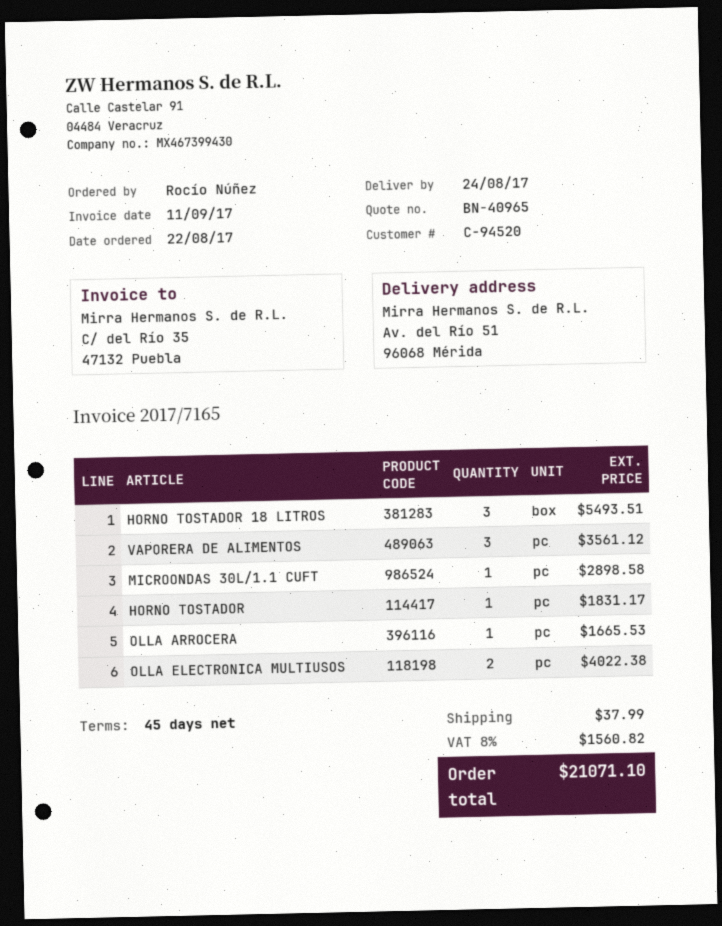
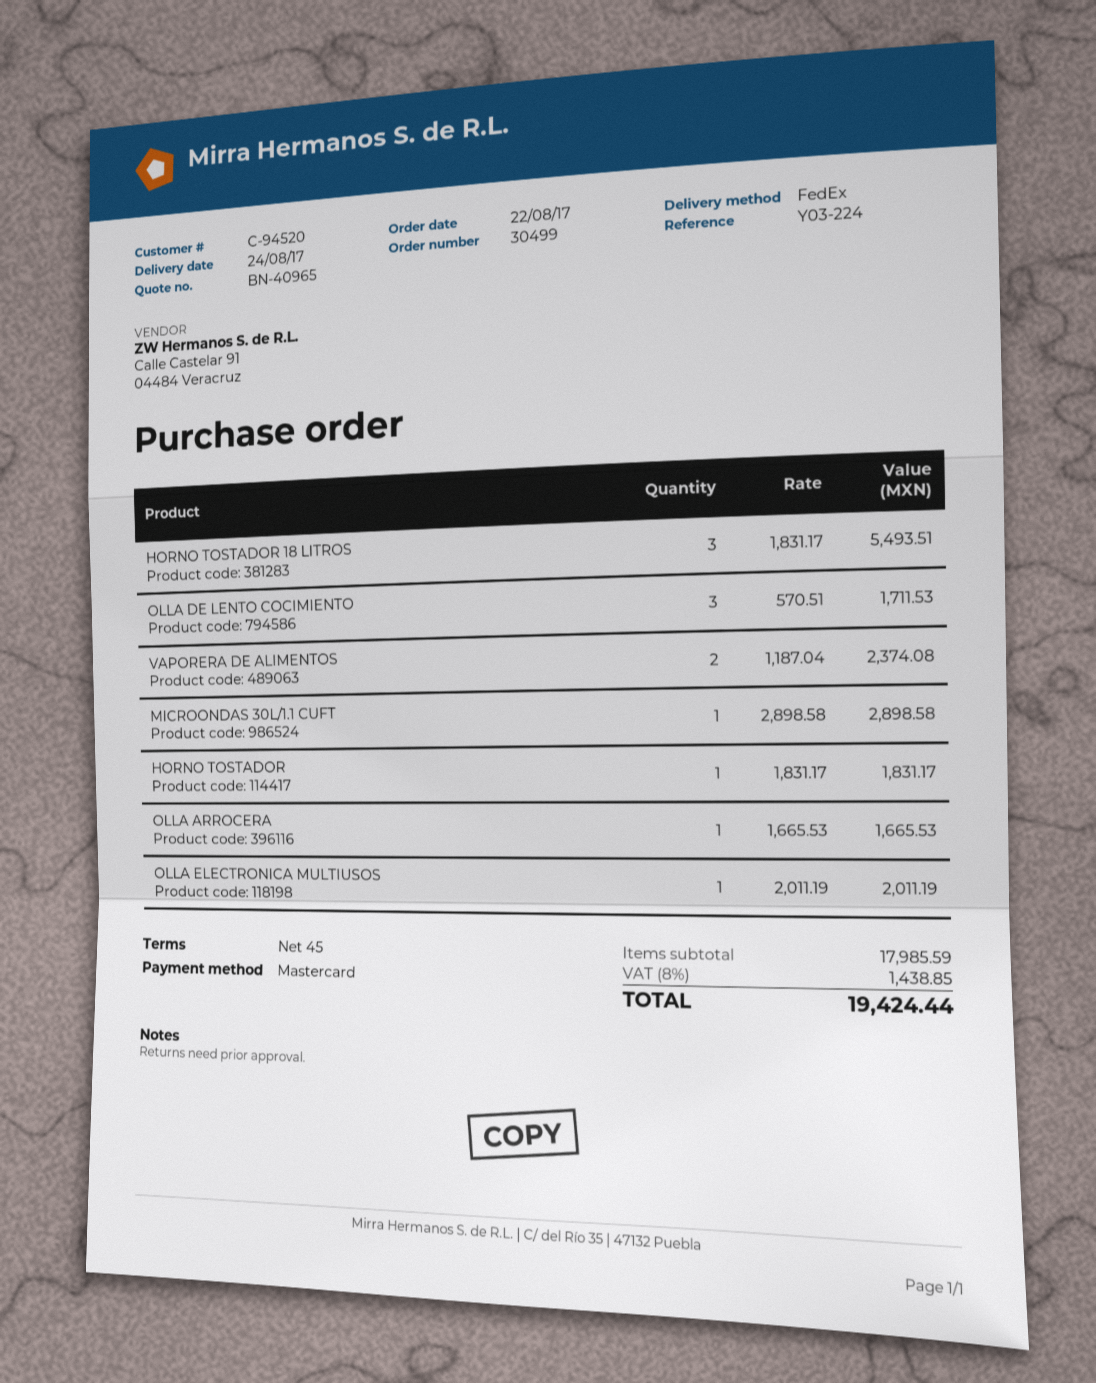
VAPORERA DE ALIMENTOS: 3 for 3561.12 -> 2 for 2374.08
OLLA ELECTRONICA MULTIUSOS: 2 for 4022.38 -> 1 for 2011.19
OLLA DE LENTO COCIMIENTO: none -> 3 for 1711.53
shipping: 37.99 -> none
tax: 8% = 1560.82 -> 8% = 1438.85
total: 21071.10 -> 19424.44

